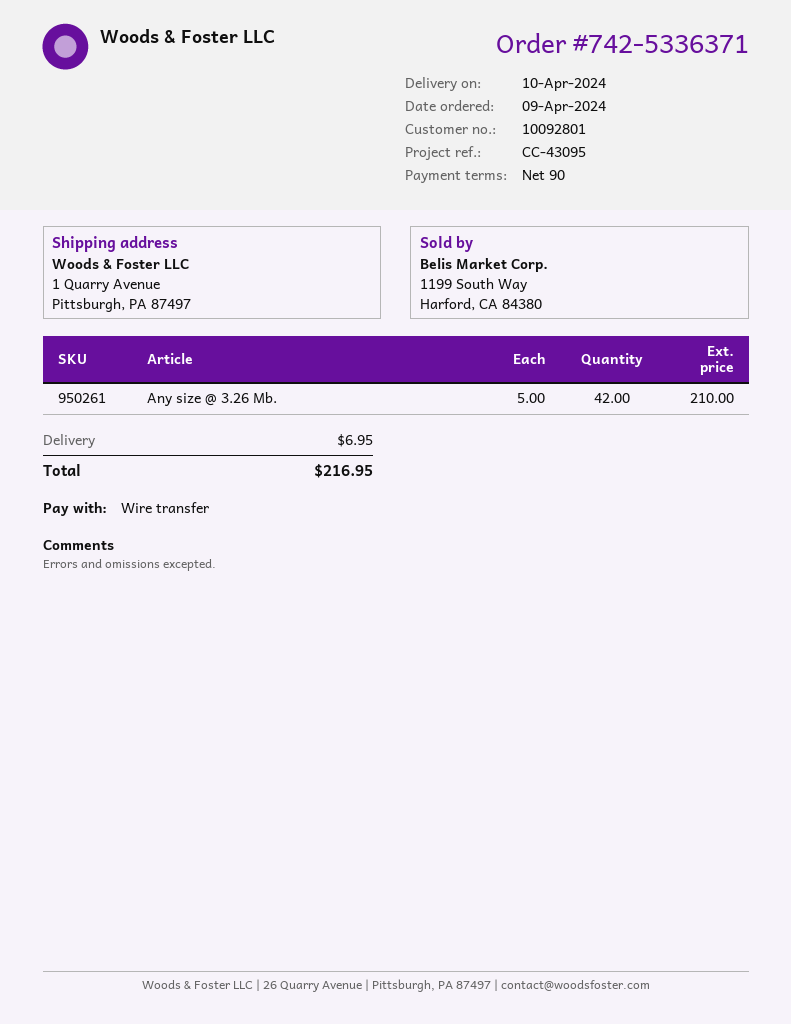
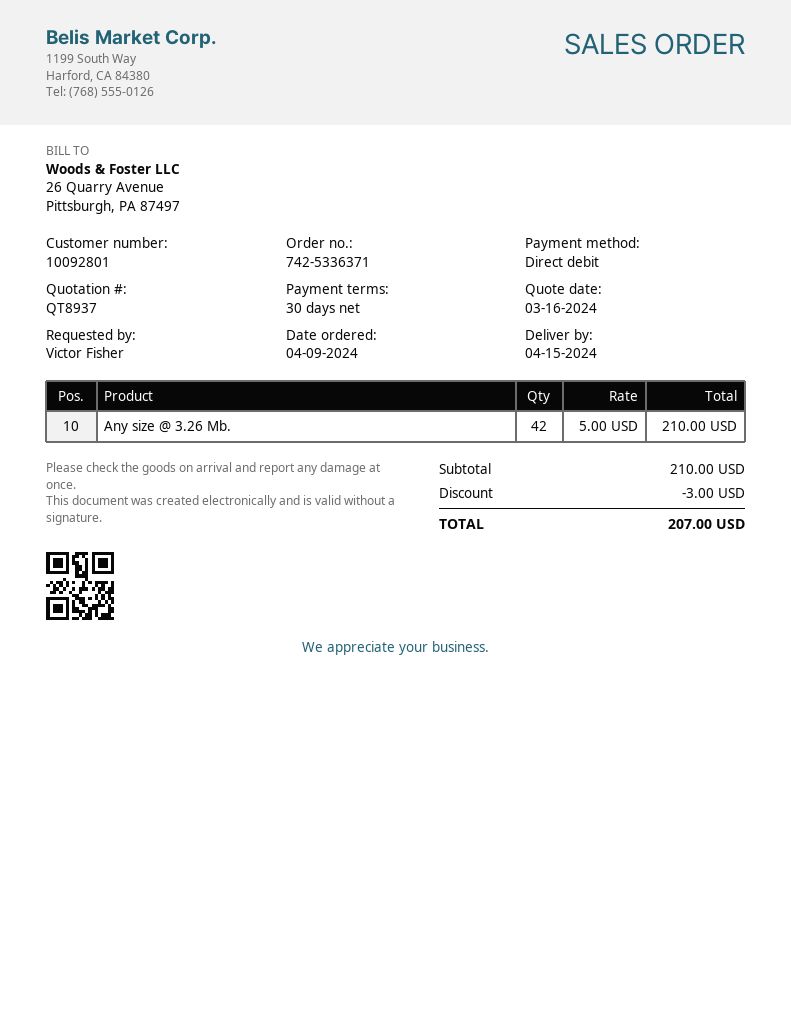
delivery date: 2024-04-10 -> 2024-04-15
payment terms: 90 days -> 30 days
payment method: bank transfer -> direct debit
discount: none -> 3.00
shipping: 6.95 -> none
total: 216.95 -> 207.00

